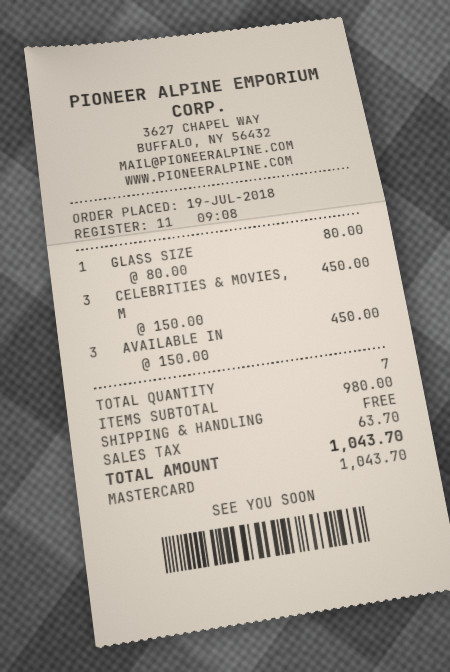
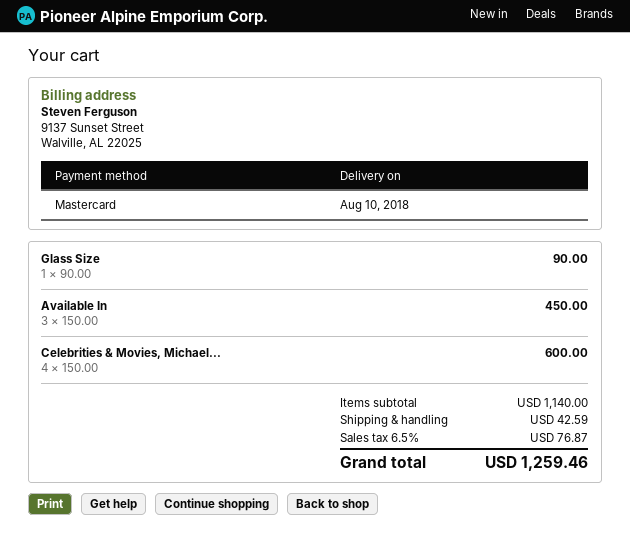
GLASS SIZE: 1 x 80.00 = 80.00 -> 1 x 90.00 = 90.00
CELEBRITIES & MOVIES, M: 3 x 150.00 = 450.00 -> 4 x 150.00 = 600.00
subtotal: 980.00 -> 1140.00
shipping: 0.00 -> 42.59
tax: 63.70 -> 76.87
total: 1043.70 -> 1259.46

